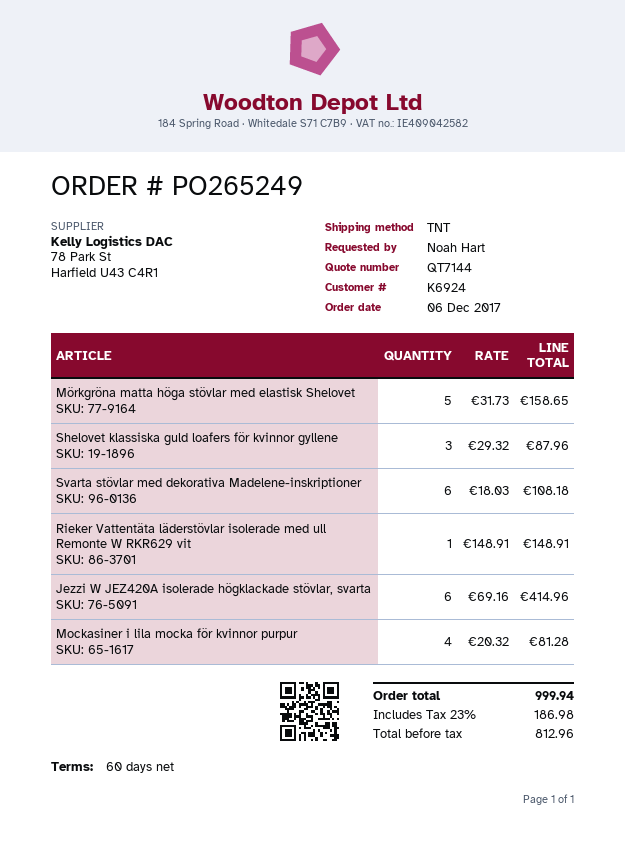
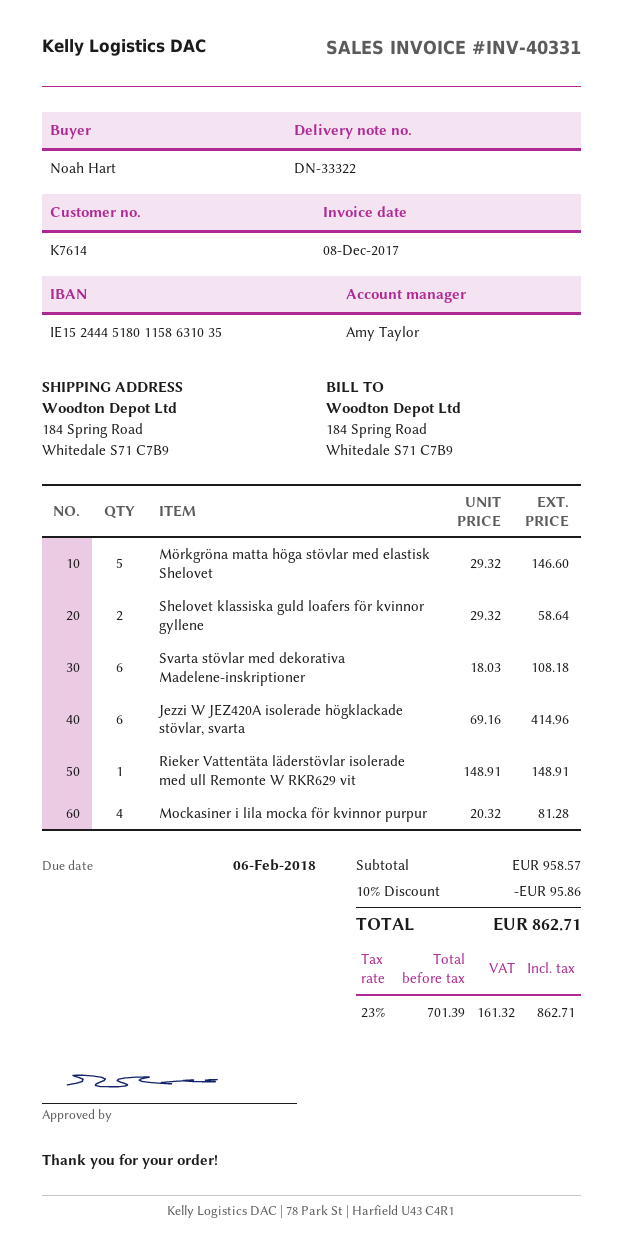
customer number: K6924 -> K7614
Mörkgröna matta höga stövlar med elastisk Shelovet: 5 x 31.73 = 158.65 -> 5 x 29.32 = 146.60
Shelovet klassiska guld loafers för kvinnor gyllene: 3 x 29.32 = 87.96 -> 2 x 29.32 = 58.64
discount: none -> 10% = 95.86
net: 812.96 -> 701.39
tax: 23% = 186.98 -> 23% = 161.32
total: 999.94 -> 862.71

